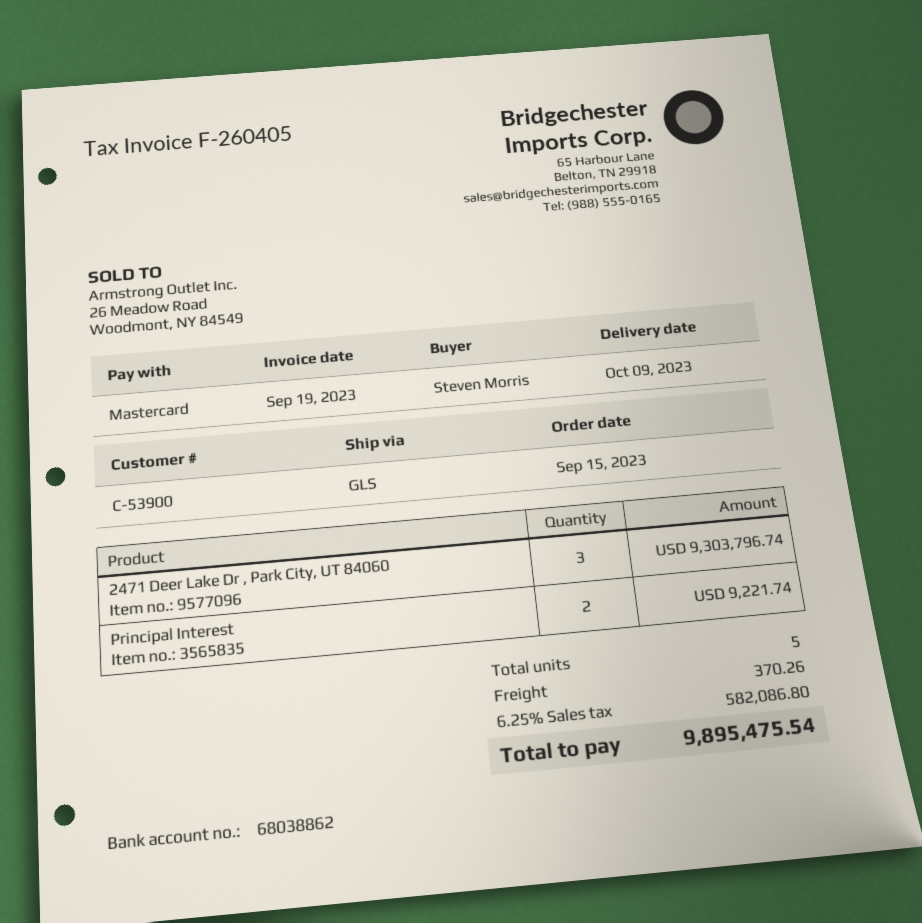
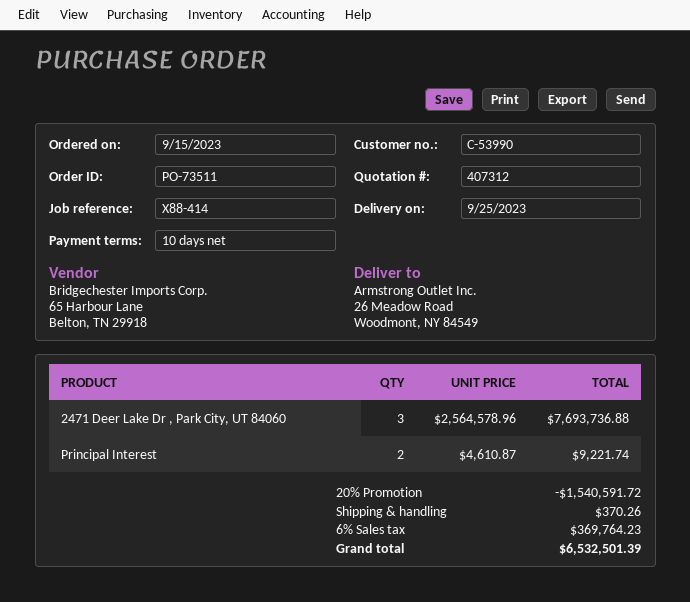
delivery date: 2023-10-09 -> 2023-09-25
customer number: C-53900 -> C-53990
2471 Deer Lake Dr , Park City, UT 84060: 3 for 9303796.74 -> 3 for 7693736.88
discount: none -> 20% = 1540591.72
tax: 6.25% = 582086.80 -> 6% = 369764.23
total: 9895475.54 -> 6532501.39

